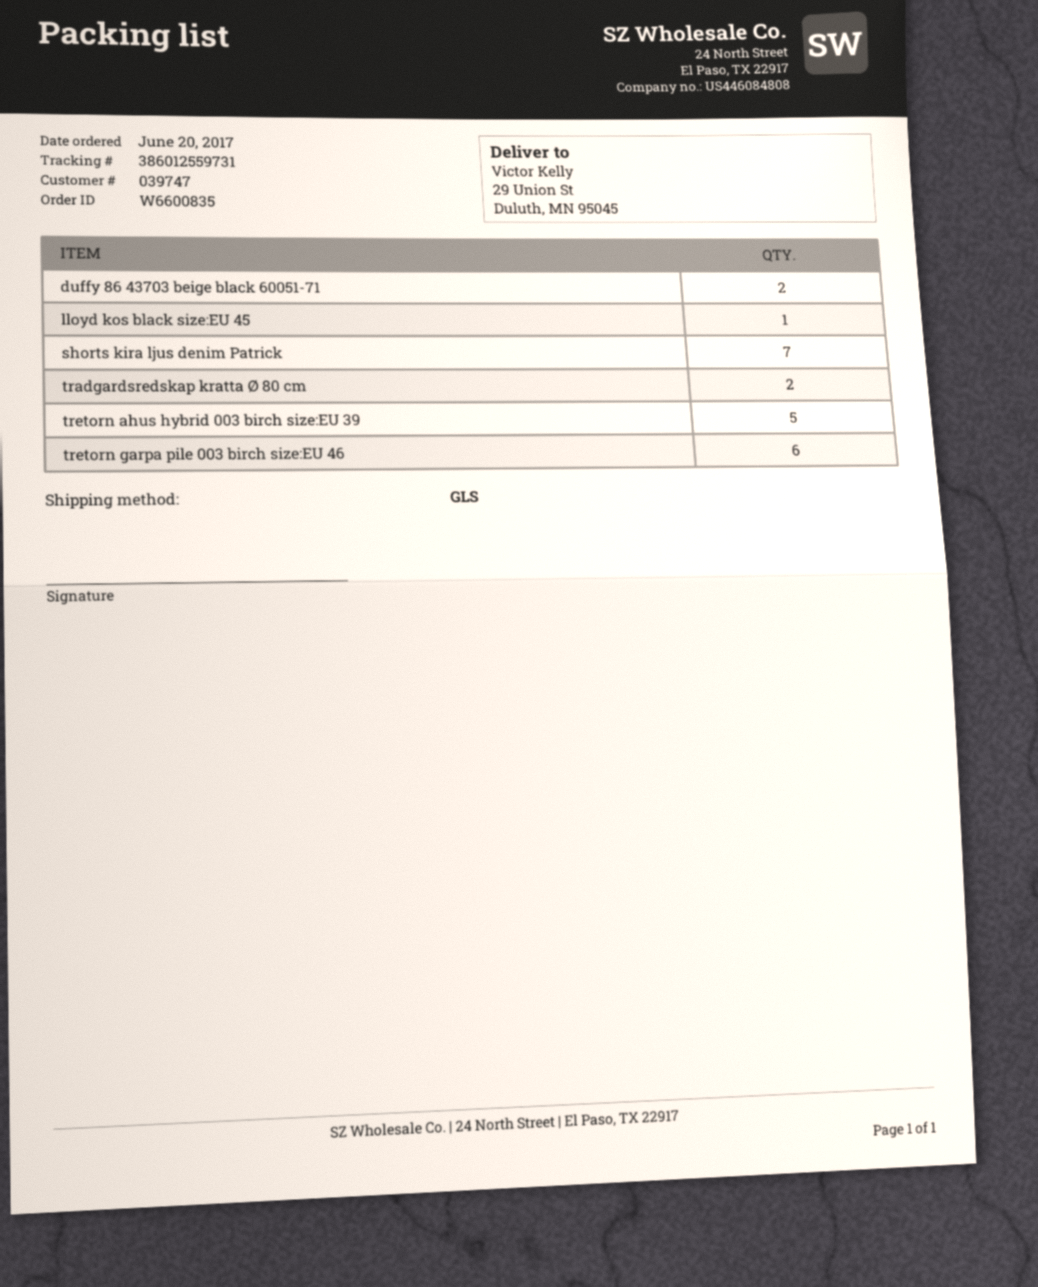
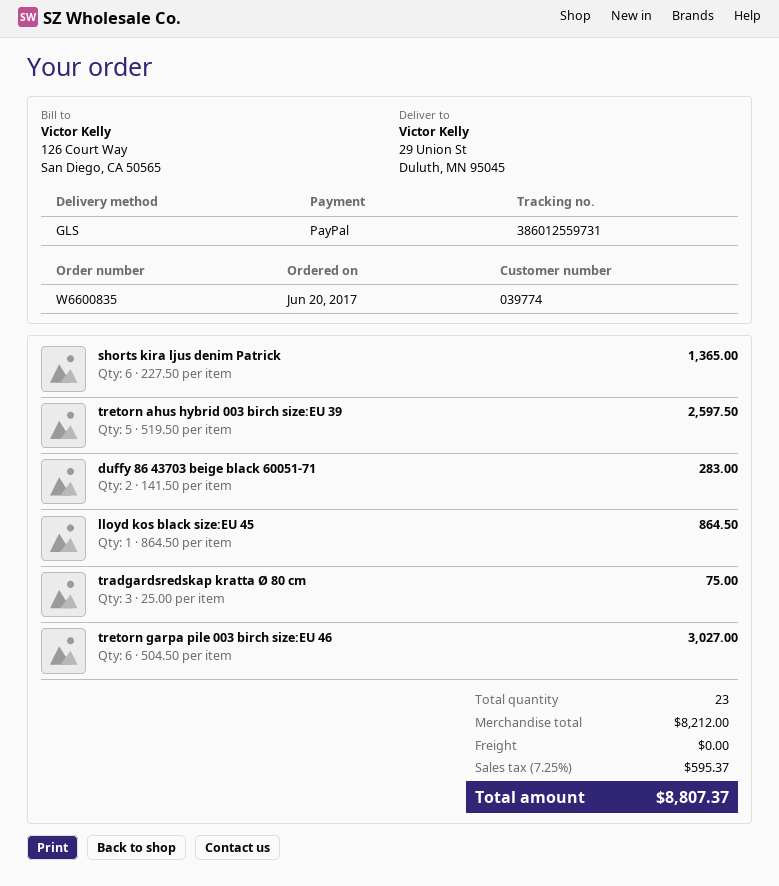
customer number: 039747 -> 039774
shorts kira ljus denim Patrick: 7 -> 6
tradgardsredskap kratta Ø 80 cm: 2 -> 3

